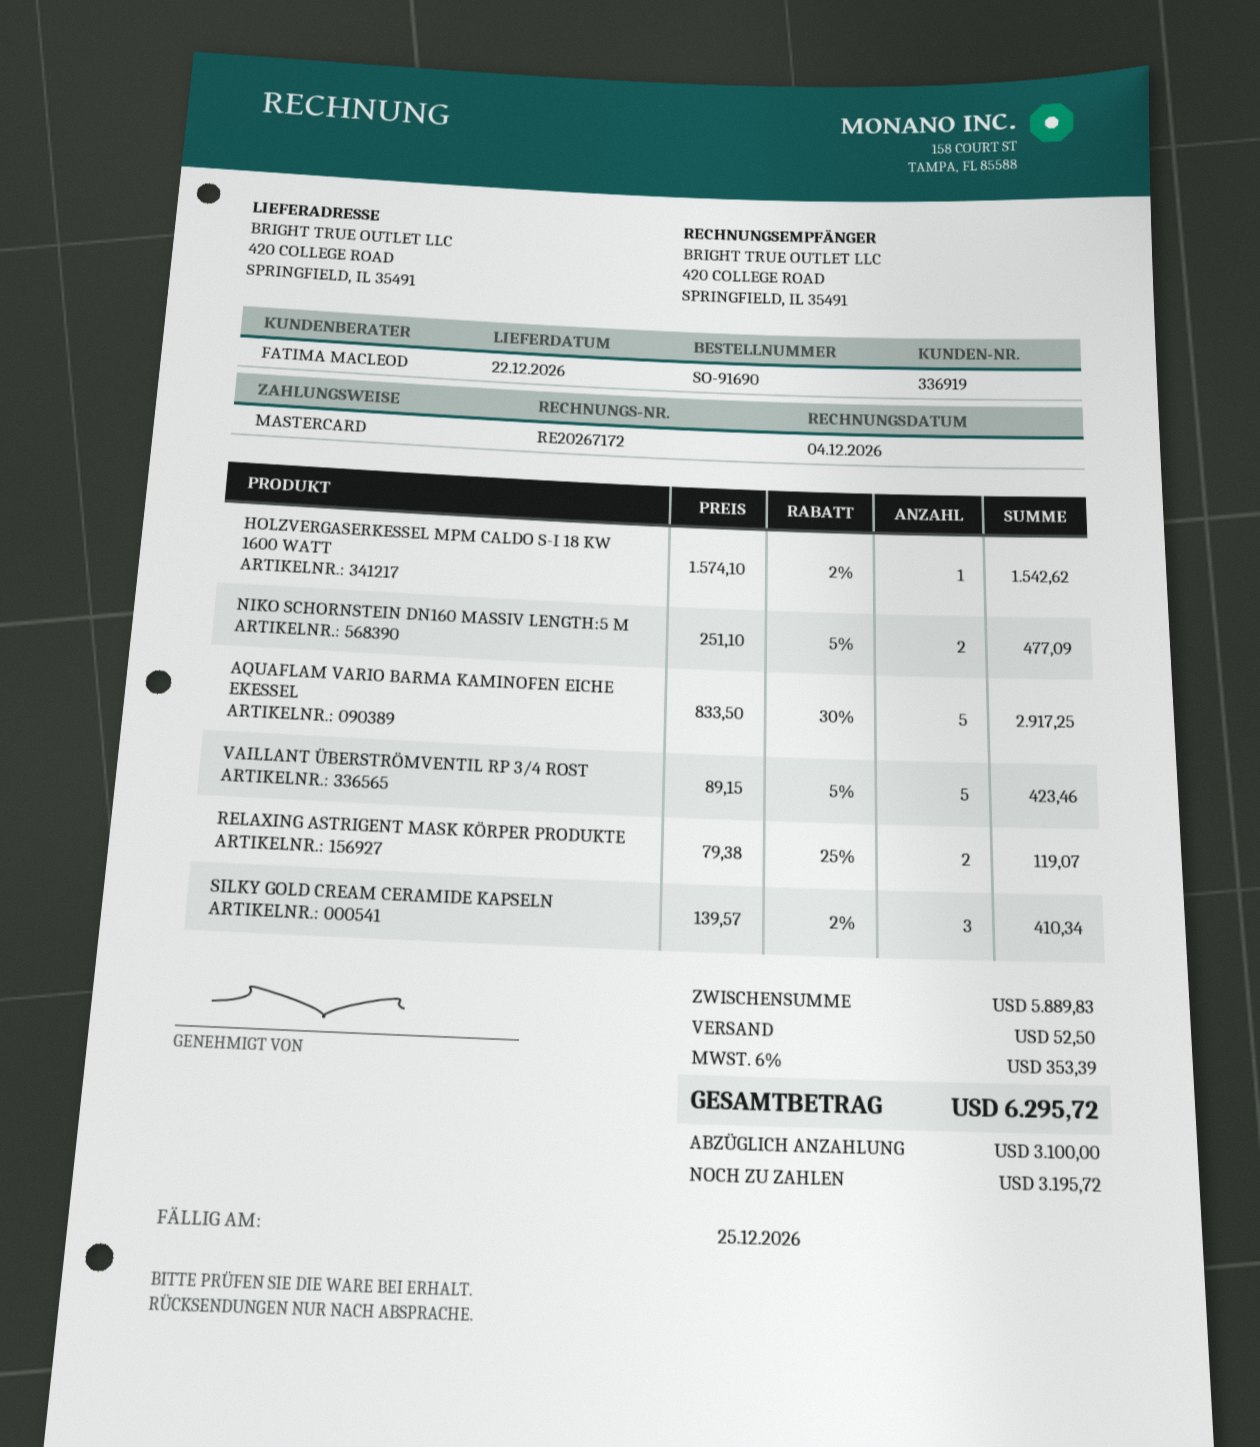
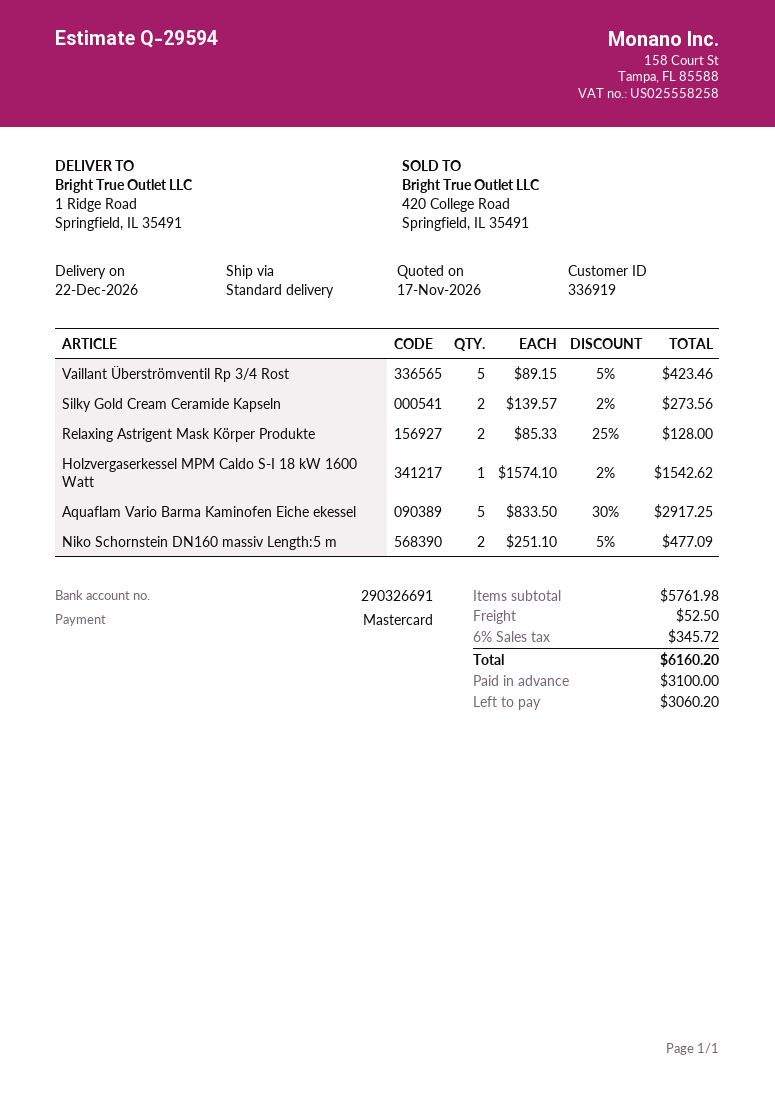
ship to: 420 COLLEGE ROAD, SPRINGFIELD, IL 35491 -> 1 Ridge Road, Springfield, IL 35491
RELAXING ASTRIGENT MASK KÖRPER PRODUKTE: 2 x 79.38 - 25% = 119.07 -> 2 x 85.33 - 25% = 128.00
SILKY GOLD CREAM CERAMIDE KAPSELN: 3 x 139.57 - 2% = 410.34 -> 2 x 139.57 - 2% = 273.56
subtotal: 5889.83 -> 5761.98
tax: 6% = 353.39 -> 6% = 345.72
total: 6295.72 -> 6160.20
balance: 3195.72 -> 3060.20

